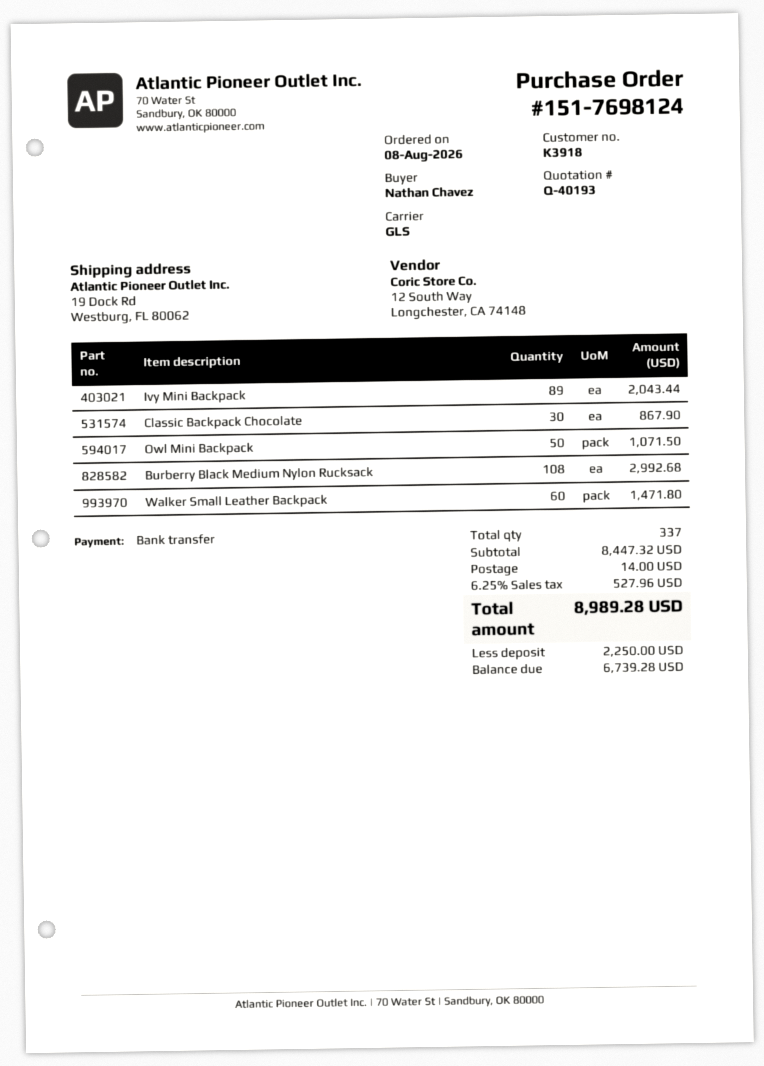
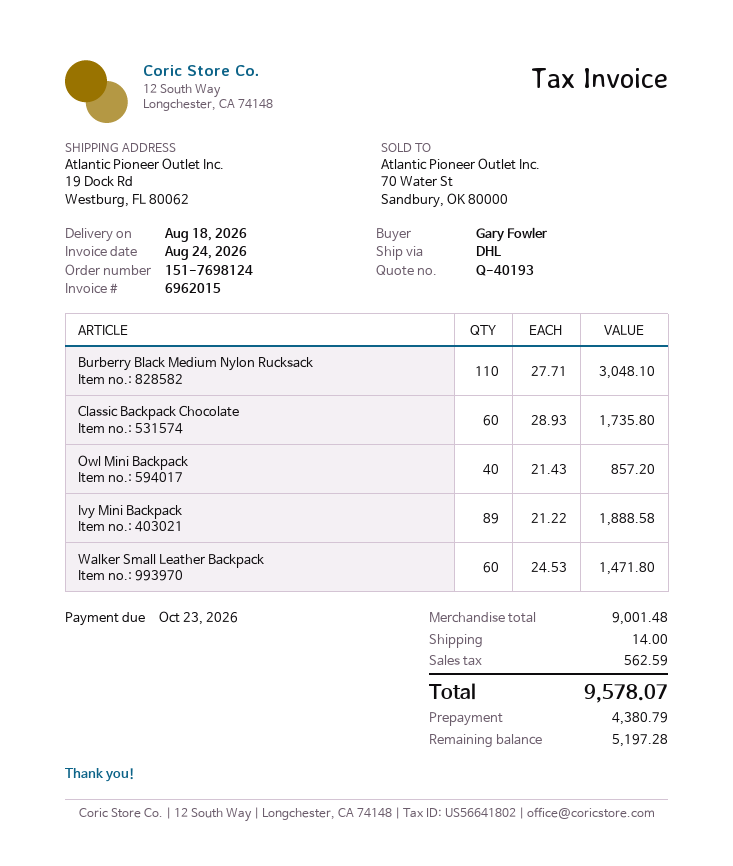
ordered by: Nathan Chavez -> Gary Fowler
shipping method: GLS -> DHL
Ivy Mini Backpack: 89 for 2043.44 -> 89 for 1888.58
Classic Backpack Chocolate: 30 for 867.90 -> 60 for 1735.80
Owl Mini Backpack: 50 for 1071.50 -> 40 for 857.20
Burberry Black Medium Nylon Rucksack: 108 for 2992.68 -> 110 for 3048.10
subtotal: 8447.32 -> 9001.48
tax: 527.96 -> 562.59
total: 8989.28 -> 9578.07
deposit: 2250.00 -> 4380.79
balance: 6739.28 -> 5197.28

